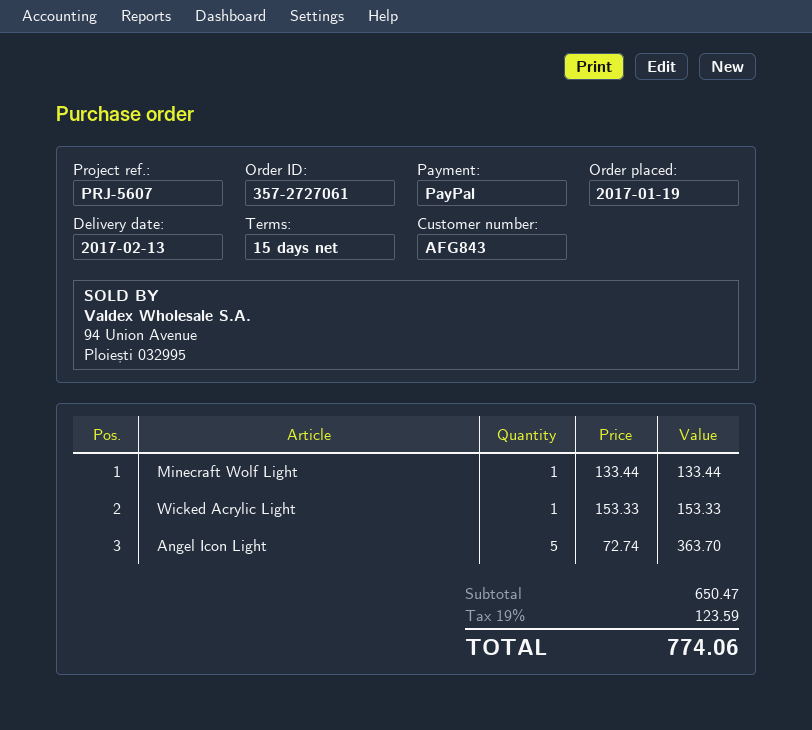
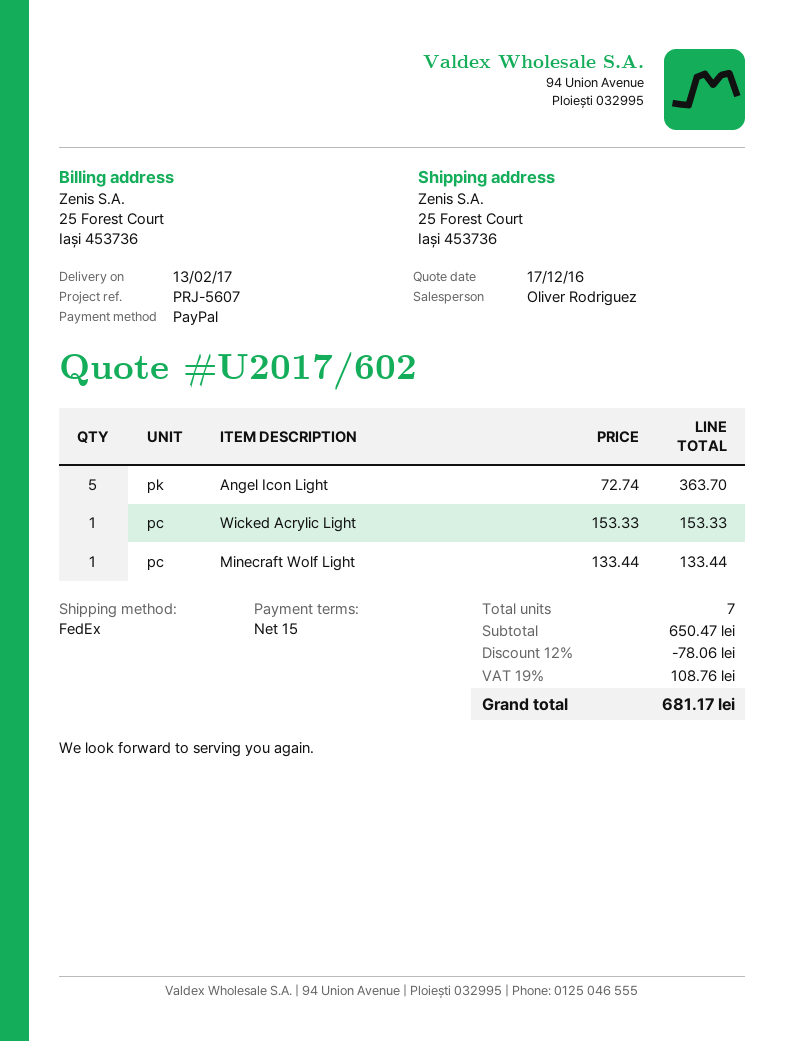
discount: none -> 12% = 78.06
tax: 19% = 123.59 -> 19% = 108.76
total: 774.06 -> 681.17

